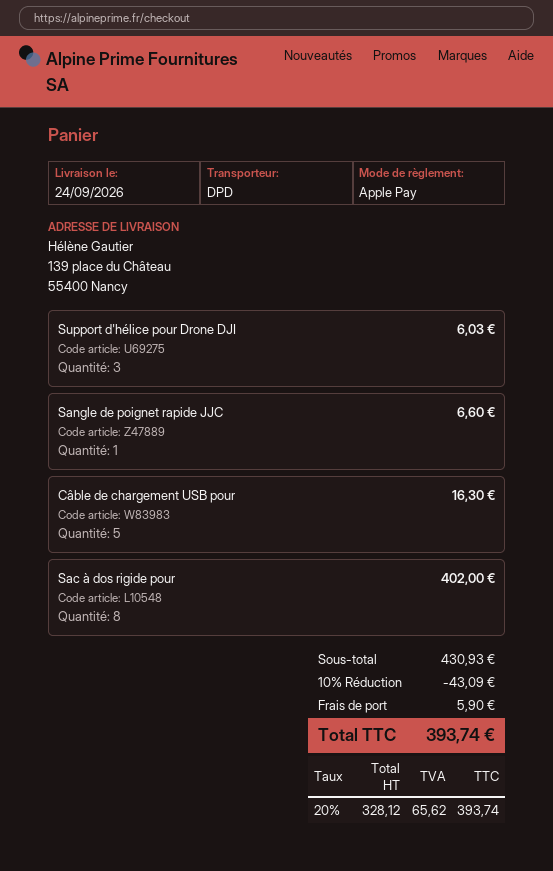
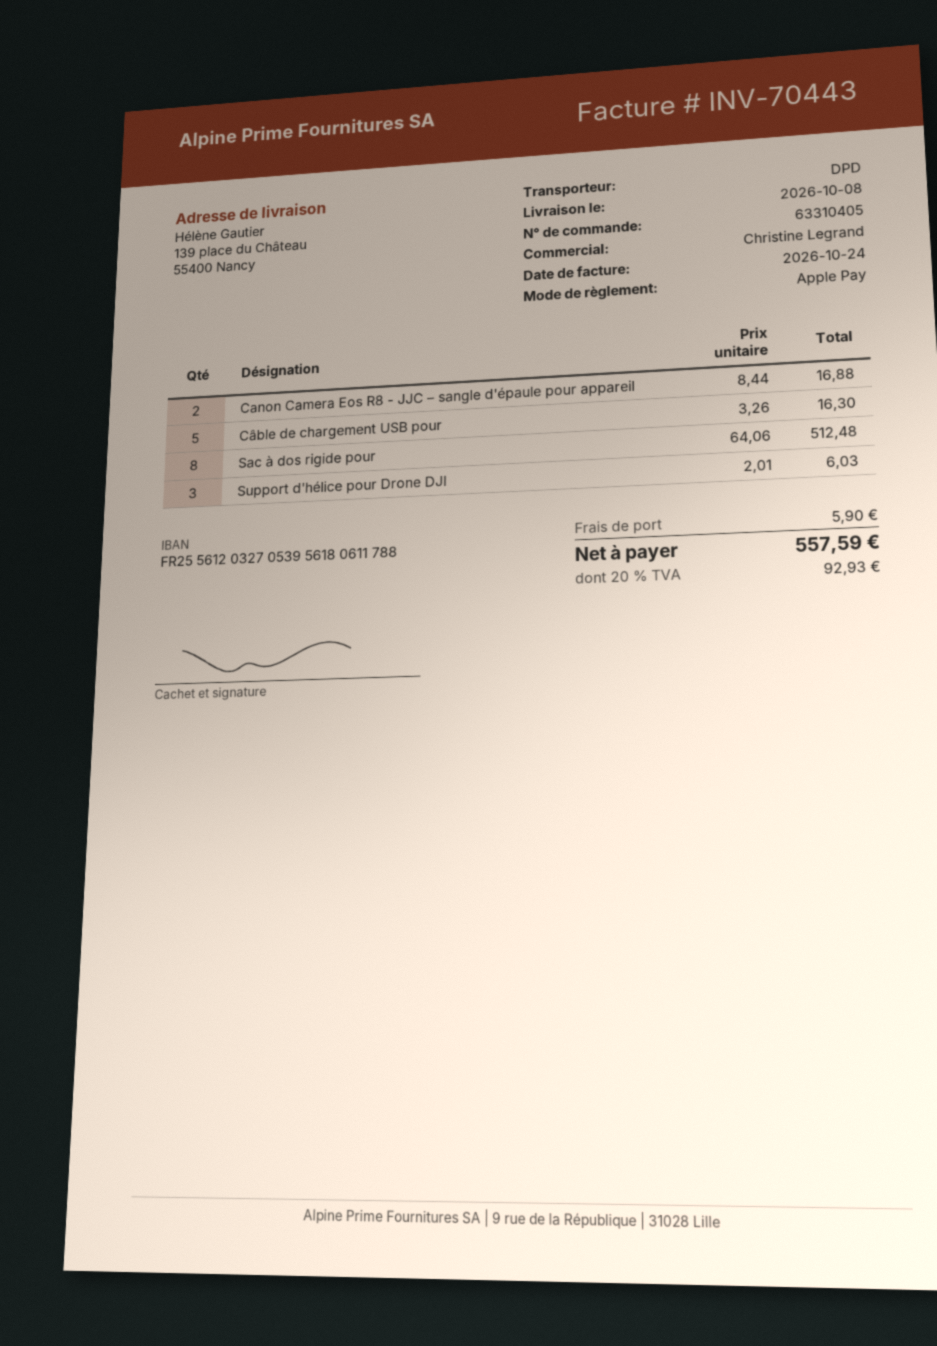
delivery date: 2026-09-24 -> 2026-10-08
Sangle de poignet rapide JJC: 1 for 6.60 -> none
Sac à dos rigide pour: 8 for 402.00 -> 8 for 512.48
Canon Camera Eos R8 - JJC – sangle d'épaule pour appareil: none -> 2 for 16.88
discount: 10% = 43.09 -> none
tax: 20% = 65.62 -> 20% = 92.93
total: 393.74 -> 557.59

